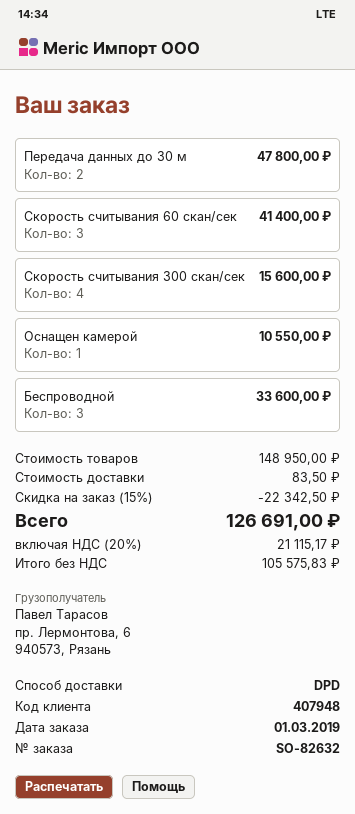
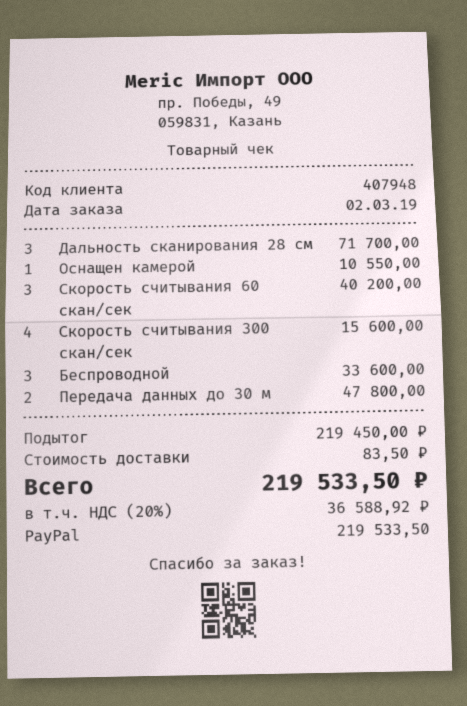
order date: 2019-03-01 -> 2019-03-02
Скорость считывания 60 скан/сек: 3 for 41400.00 -> 3 for 40200.00
Дальность сканирования 28 см: none -> 3 for 71700.00
subtotal: 148950.00 -> 219450.00
discount: 15% = 22342.50 -> none
tax: 20% = 21115.17 -> 20% = 36588.92
total: 126691.00 -> 219533.50

